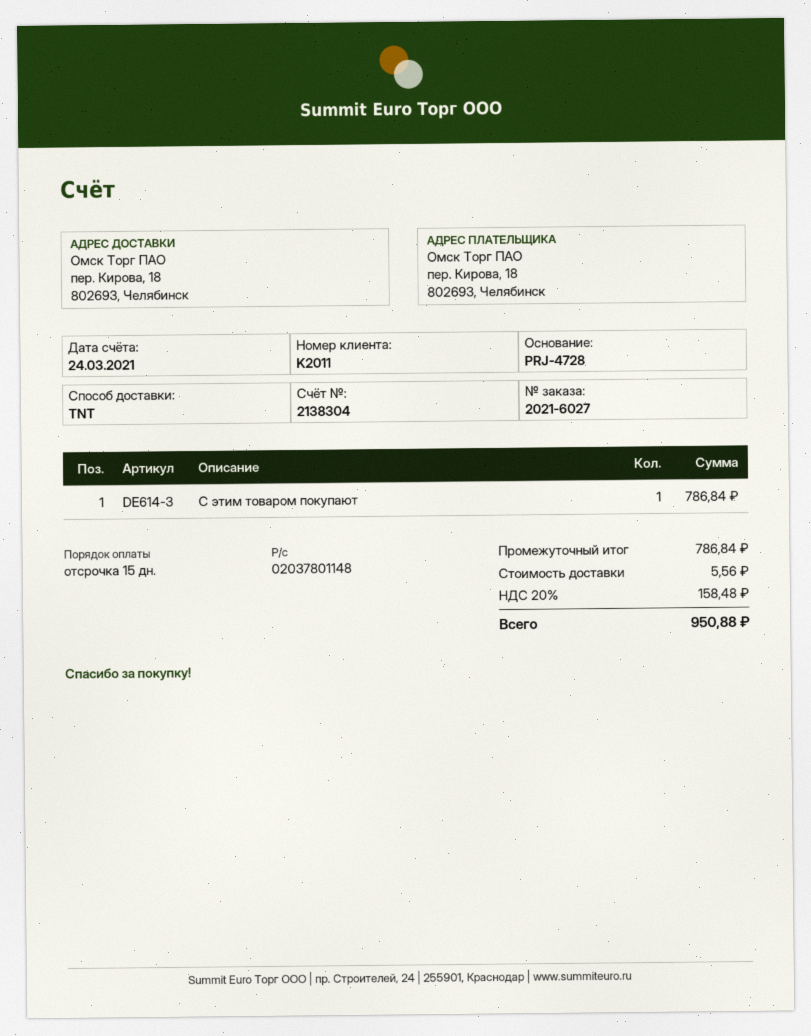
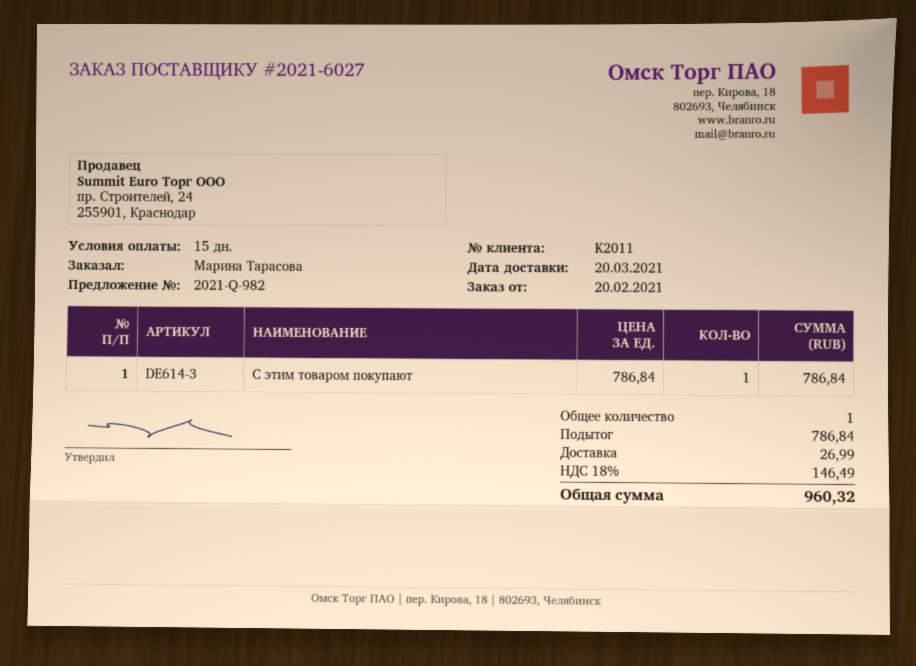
shipping: 5.56 -> 26.99
tax: 20% = 158.48 -> 18% = 146.49
total: 950.88 -> 960.32

